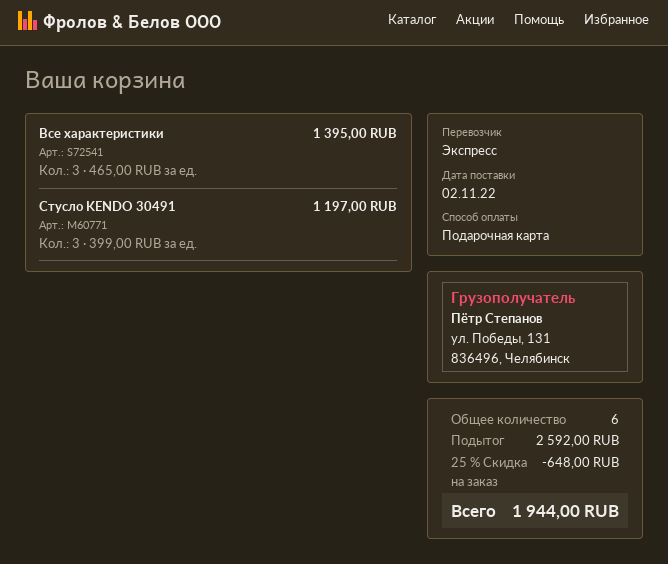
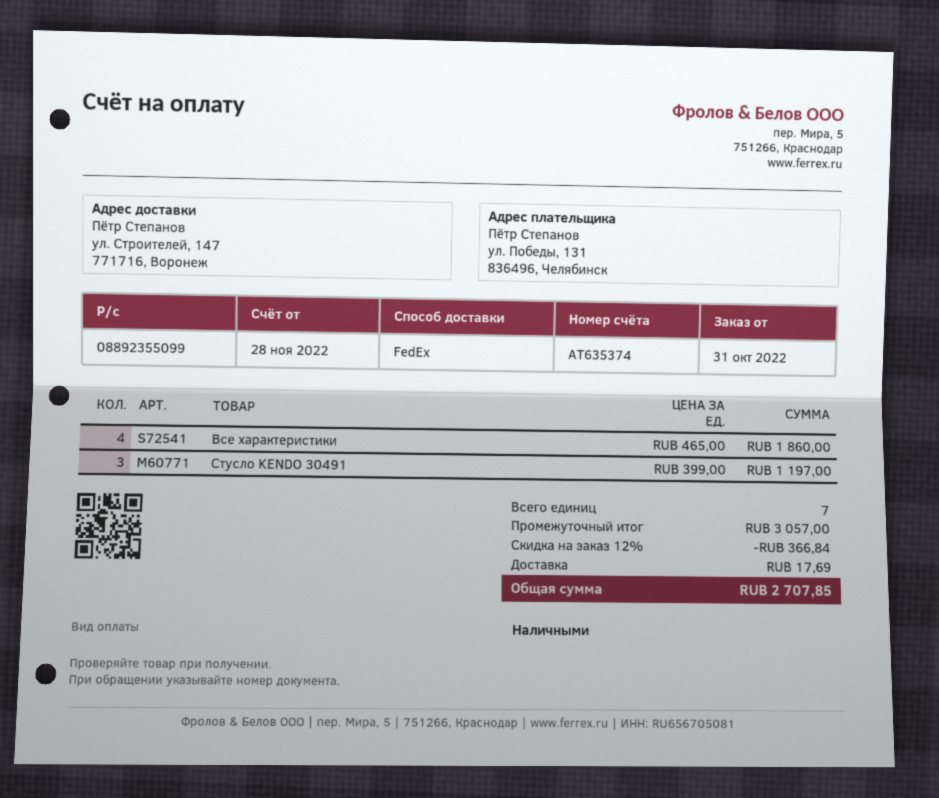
payment method: gift card -> cash
shipping method: express -> FedEx
ship to: ул. Победы, 131, 836496, Челябинск -> ул. Строителей, 147, 771716, Воронеж
Все характеристики: 3 x 465.00 = 1395.00 -> 4 x 465.00 = 1860.00
total quantity: 6 -> 7
subtotal: 2592.00 -> 3057.00
discount: 25% = 648.00 -> 12% = 366.84
shipping: none -> 17.69
total: 1944.00 -> 2707.85

